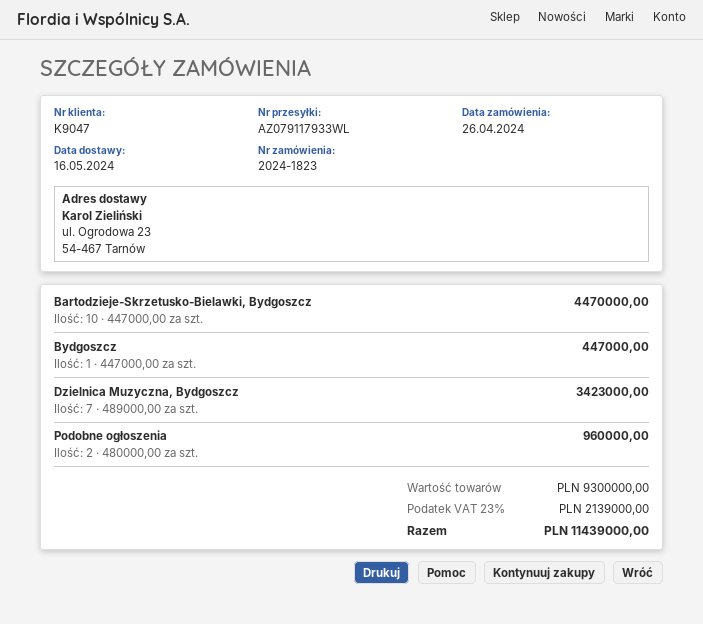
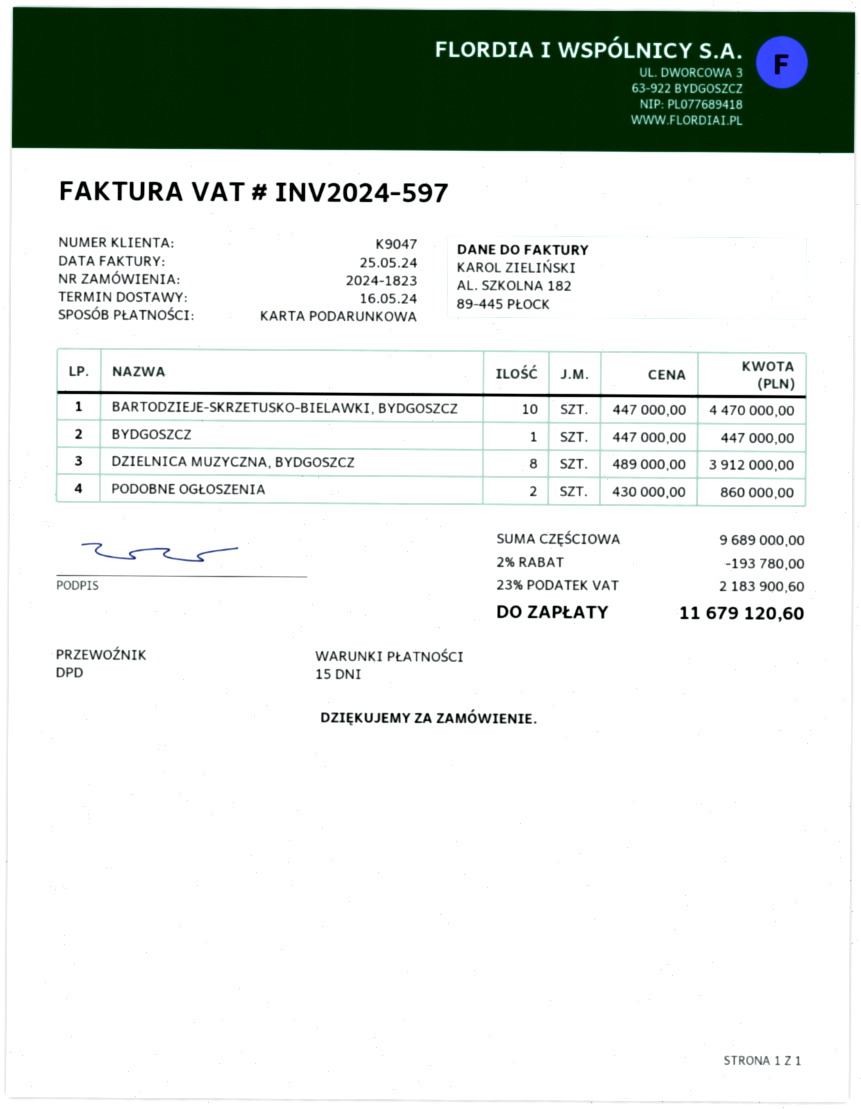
Dzielnica Muzyczna, Bydgoszcz: 7 x 489000.00 = 3423000.00 -> 8 x 489000.00 = 3912000.00
Podobne ogłoszenia: 2 x 480000.00 = 960000.00 -> 2 x 430000.00 = 860000.00
subtotal: 9300000.00 -> 9689000.00
discount: none -> 2% = 193780.00
tax: 23% = 2139000.00 -> 23% = 2183900.60
total: 11439000.00 -> 11679120.60

